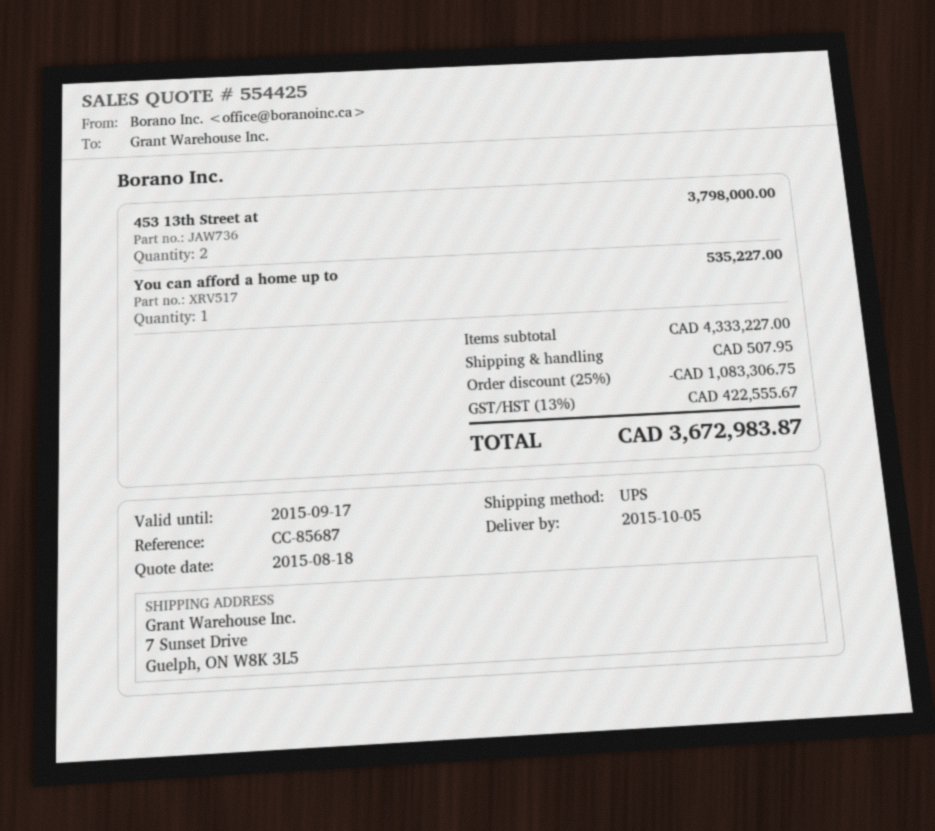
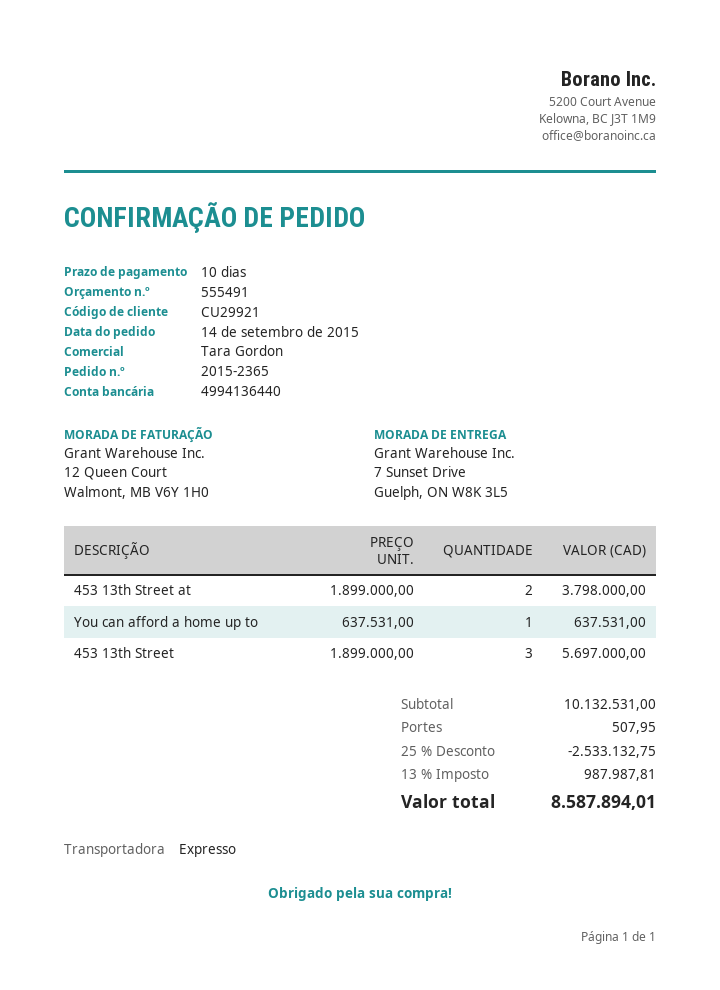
quote number: 554425 -> 555491
shipping method: UPS -> express
You can afford a home up to: 1 for 535227.00 -> 1 for 637531.00
453 13th Street: none -> 3 for 5697000.00
subtotal: 4333227.00 -> 10132531.00
discount: 25% = 1083306.75 -> 25% = 2533132.75
tax: 13% = 422555.67 -> 13% = 987987.81
total: 3672983.87 -> 8587894.01

